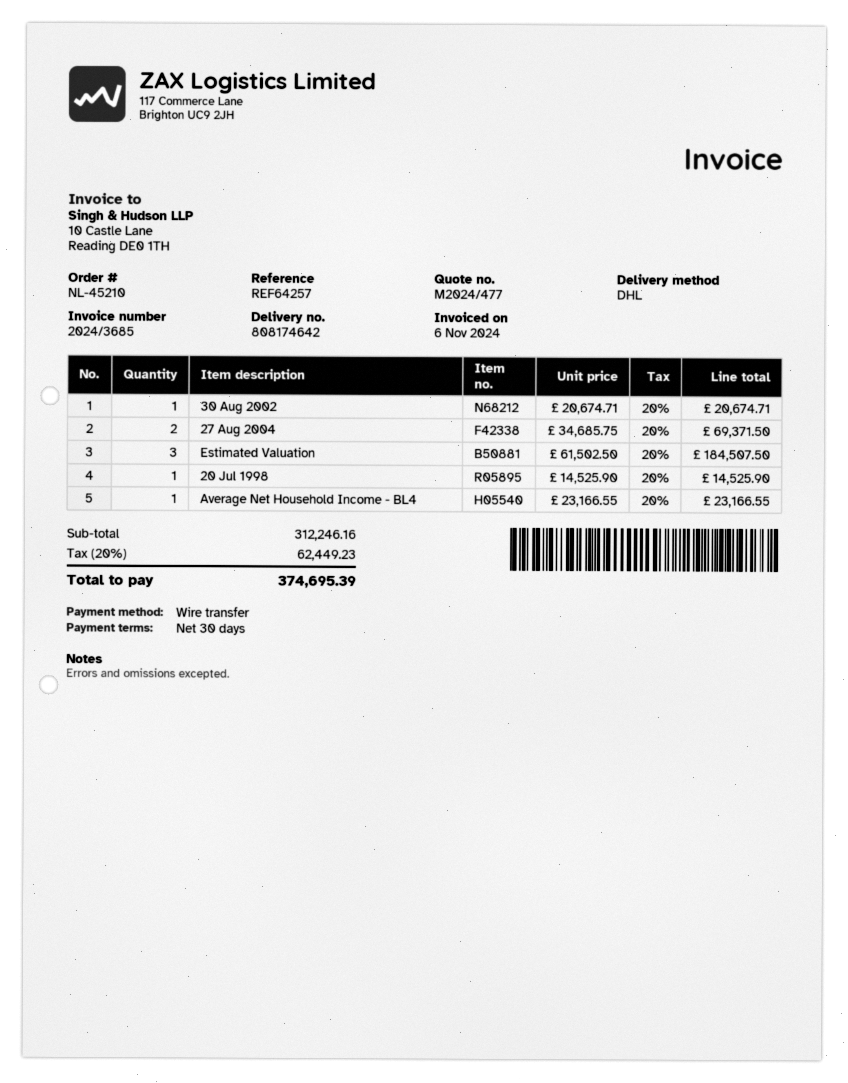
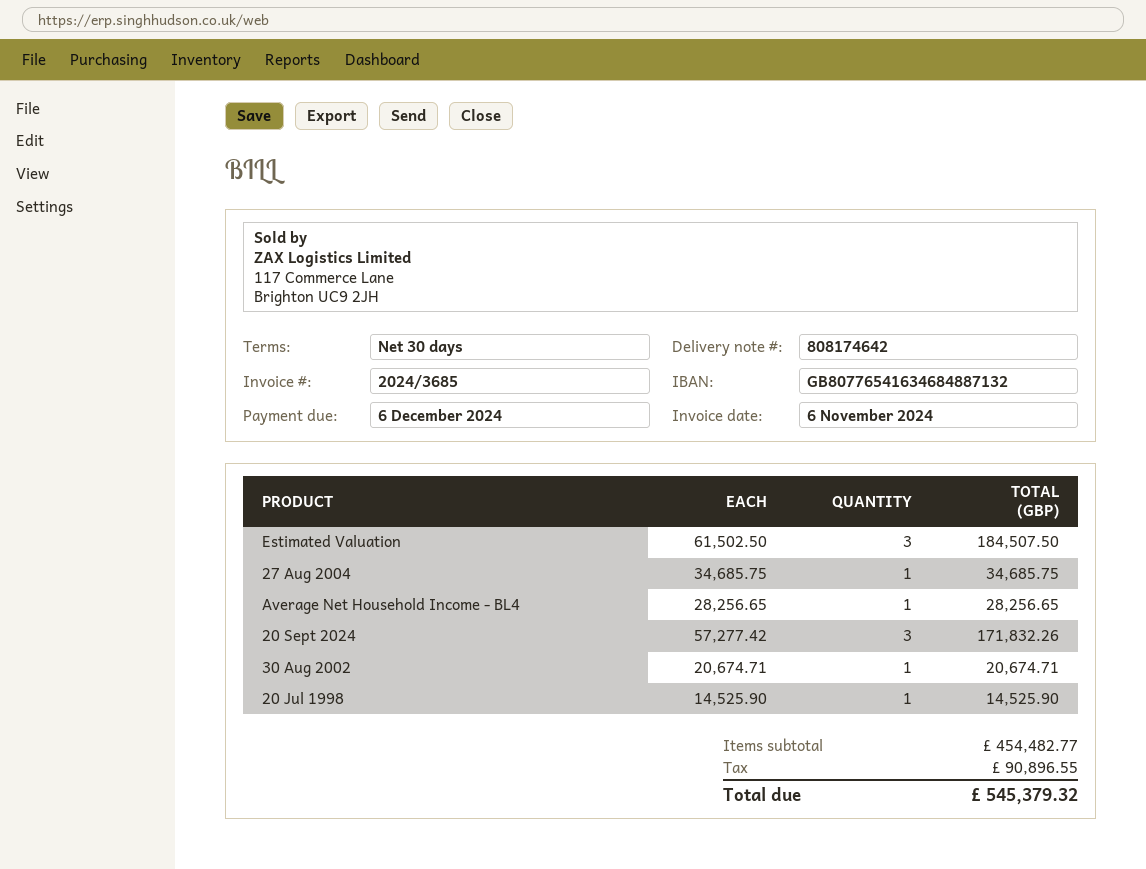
27 Aug 2004: 2 x 34685.75 = 69371.50 -> 1 x 34685.75 = 34685.75
Average Net Household Income - BL4: 1 x 23166.55 = 23166.55 -> 1 x 28256.65 = 28256.65
20 Sept 2024: none -> 3 x 57277.42 = 171832.26
subtotal: 312246.16 -> 454482.77
tax: 62449.23 -> 90896.55
total: 374695.39 -> 545379.32

